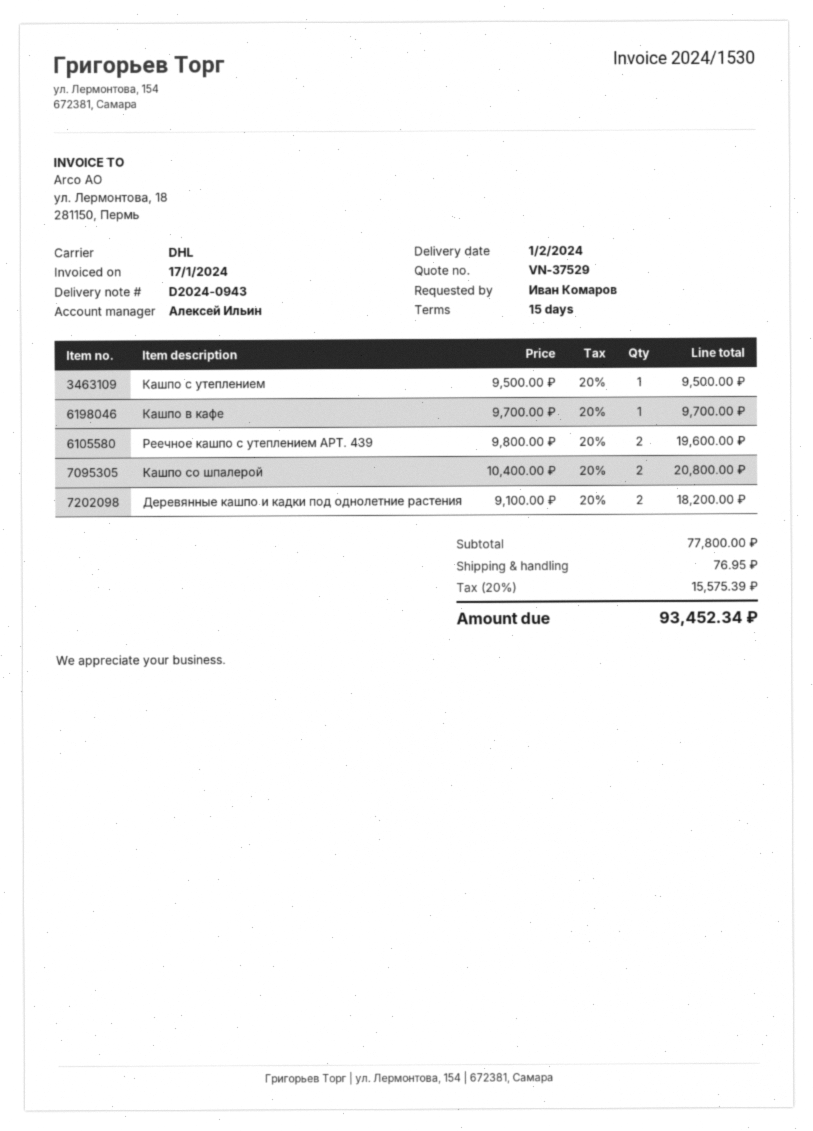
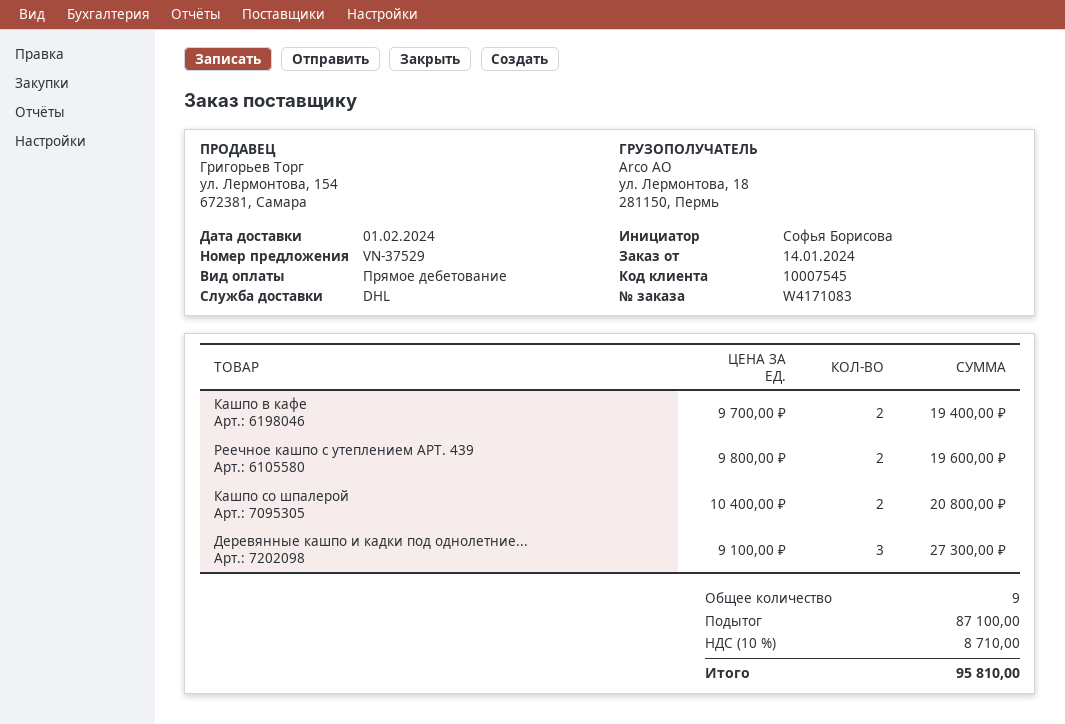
ordered by: Иван Комаров -> Софья Борисова
Кашпо с утеплением: 1 x 9500.00 = 9500.00 -> none
Кашпо в кафе: 1 x 9700.00 = 9700.00 -> 2 x 9700.00 = 19400.00
Деревянные кашпо и кадки под однолетние растения: 2 x 9100.00 = 18200.00 -> 3 x 9100.00 = 27300.00
subtotal: 77800.00 -> 87100.00
shipping: 76.95 -> none
tax: 20% = 15575.39 -> 10% = 8710.00
total: 93452.34 -> 95810.00

